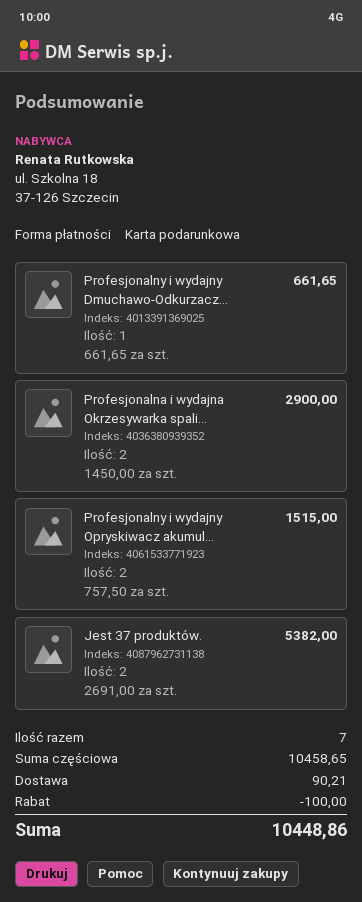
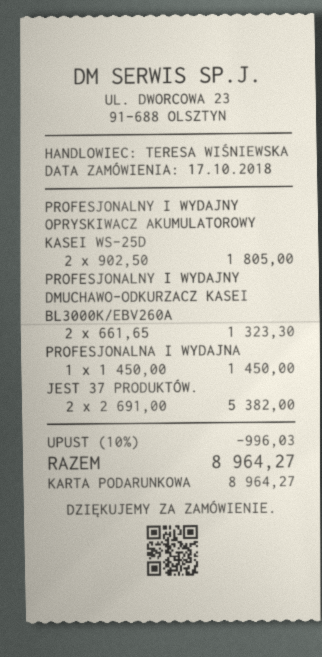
Profesjonalny i wydajny Dmuchawo-Odkurzacz...: 1 x 661.65 = 661.65 -> 2 x 661.65 = 1323.30
Profesjonalna i wydajna Okrzesywarka spali...: 2 x 1450.00 = 2900.00 -> 1 x 1450.00 = 1450.00
Profesjonalny i wydajny Opryskiwacz akumul...: 2 x 757.50 = 1515.00 -> 2 x 902.50 = 1805.00
discount: 100.00 -> 996.03
shipping: 90.21 -> none
total: 10448.86 -> 8964.27

